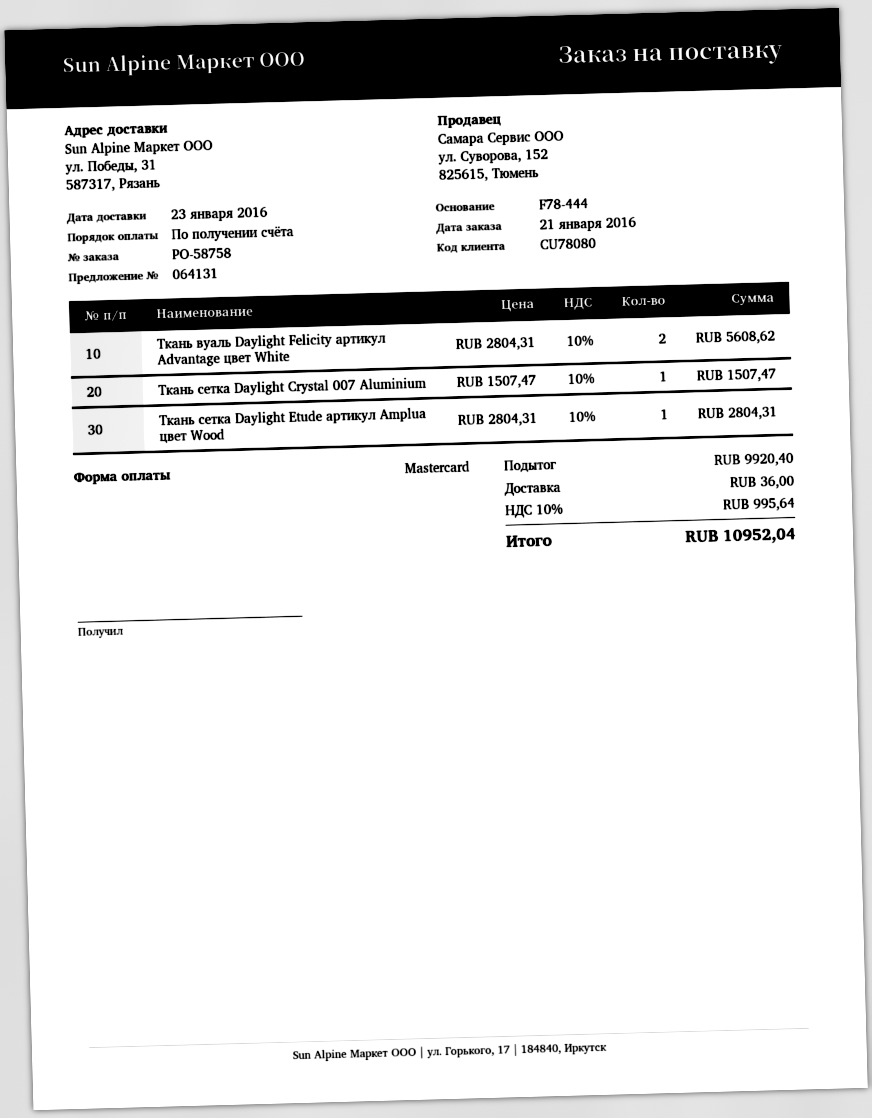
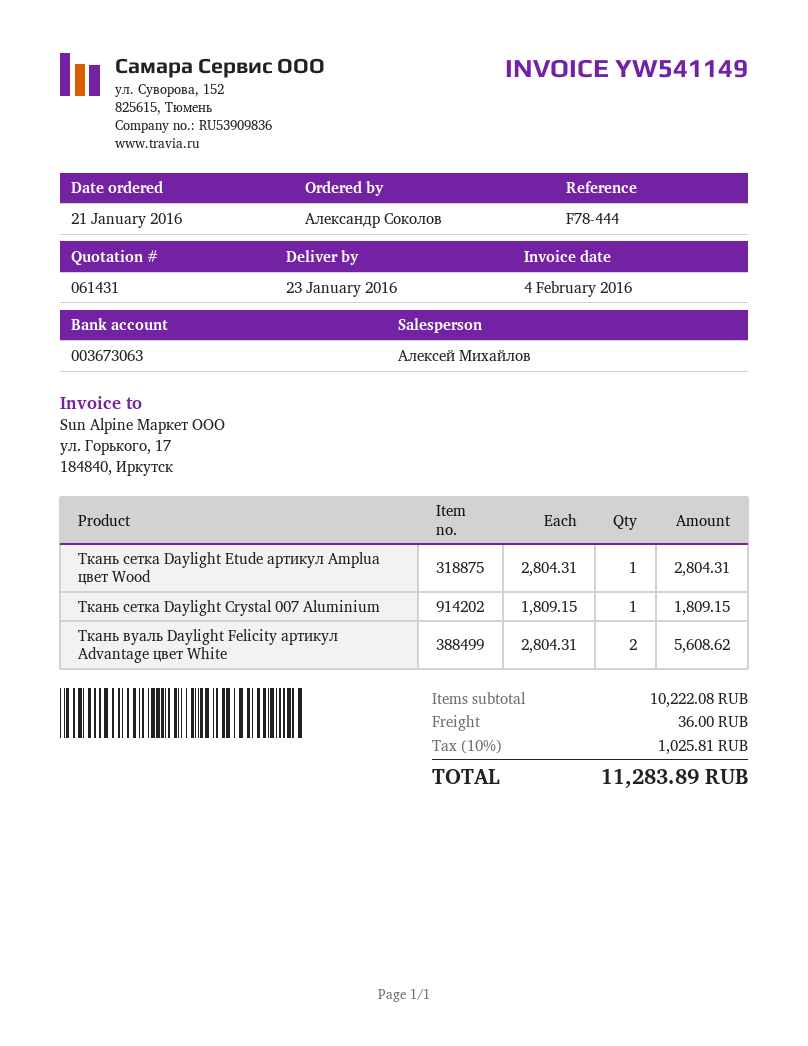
quote number: 064131 -> 061431
Ткань сетка Daylight Crystal 007 Aluminium: 1 x 1507.47 = 1507.47 -> 1 x 1809.15 = 1809.15
subtotal: 9920.40 -> 10222.08
tax: 10% = 995.64 -> 10% = 1025.81
total: 10952.04 -> 11283.89

